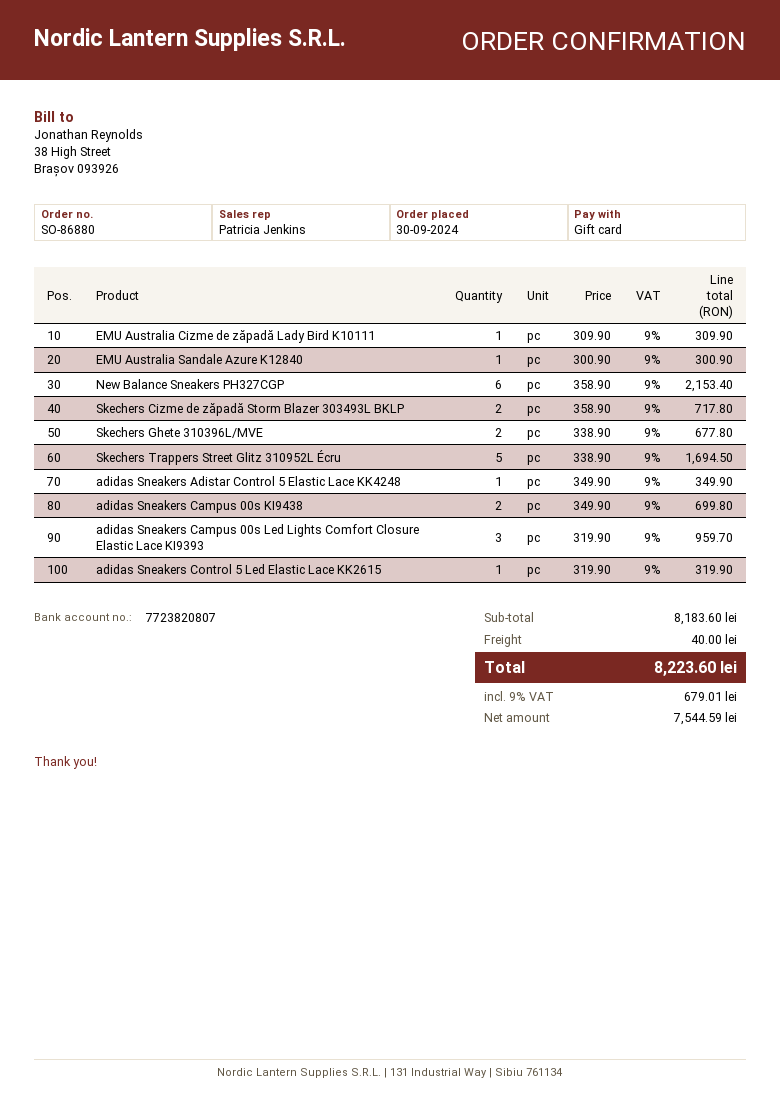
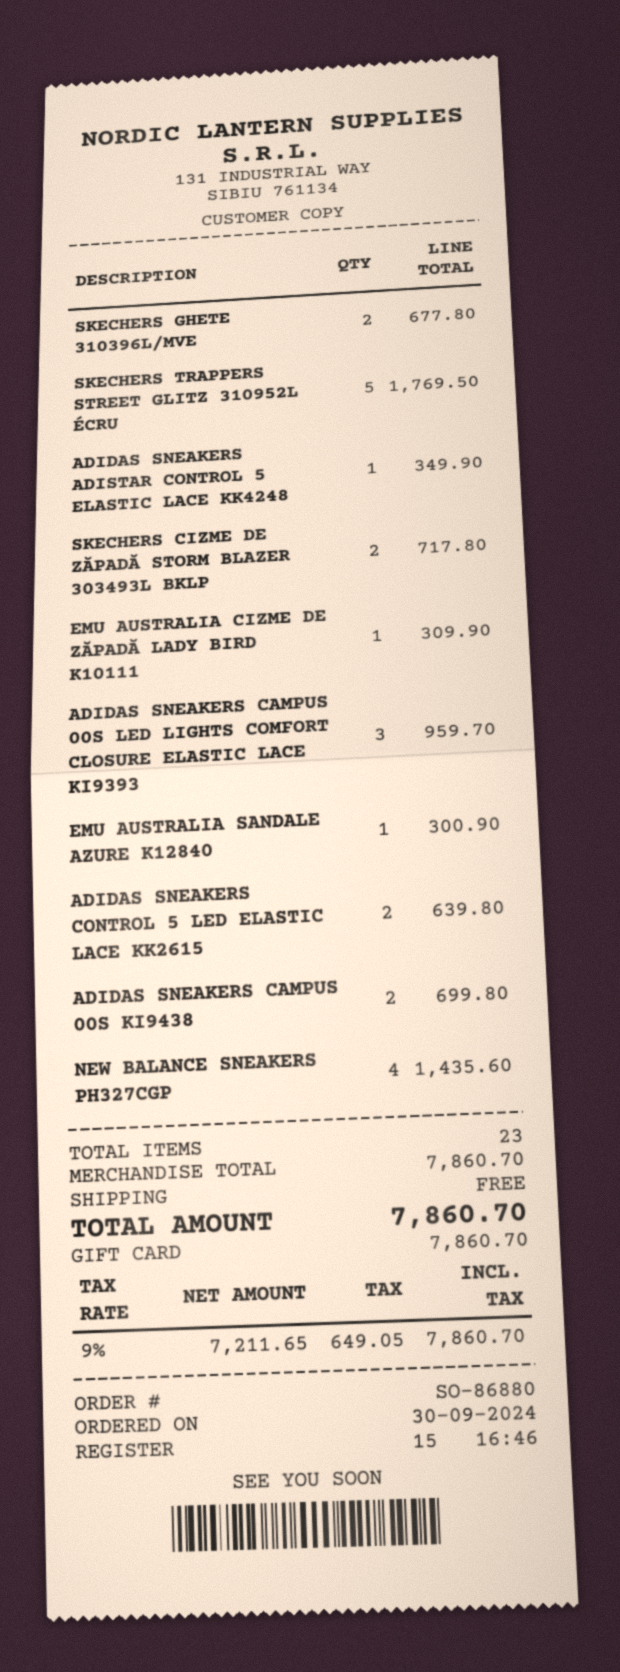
New Balance Sneakers PH327CGP: 6 for 2153.40 -> 4 for 1435.60
Skechers Trappers Street Glitz 310952L Écru: 5 for 1694.50 -> 5 for 1769.50
adidas Sneakers Control 5 Led Elastic Lace KK2615: 1 for 319.90 -> 2 for 639.80
subtotal: 8183.60 -> 7860.70
shipping: 40.00 -> 0.00
net: 7544.59 -> 7211.65
tax: 9% = 679.01 -> 9% = 649.05
total: 8223.60 -> 7860.70

